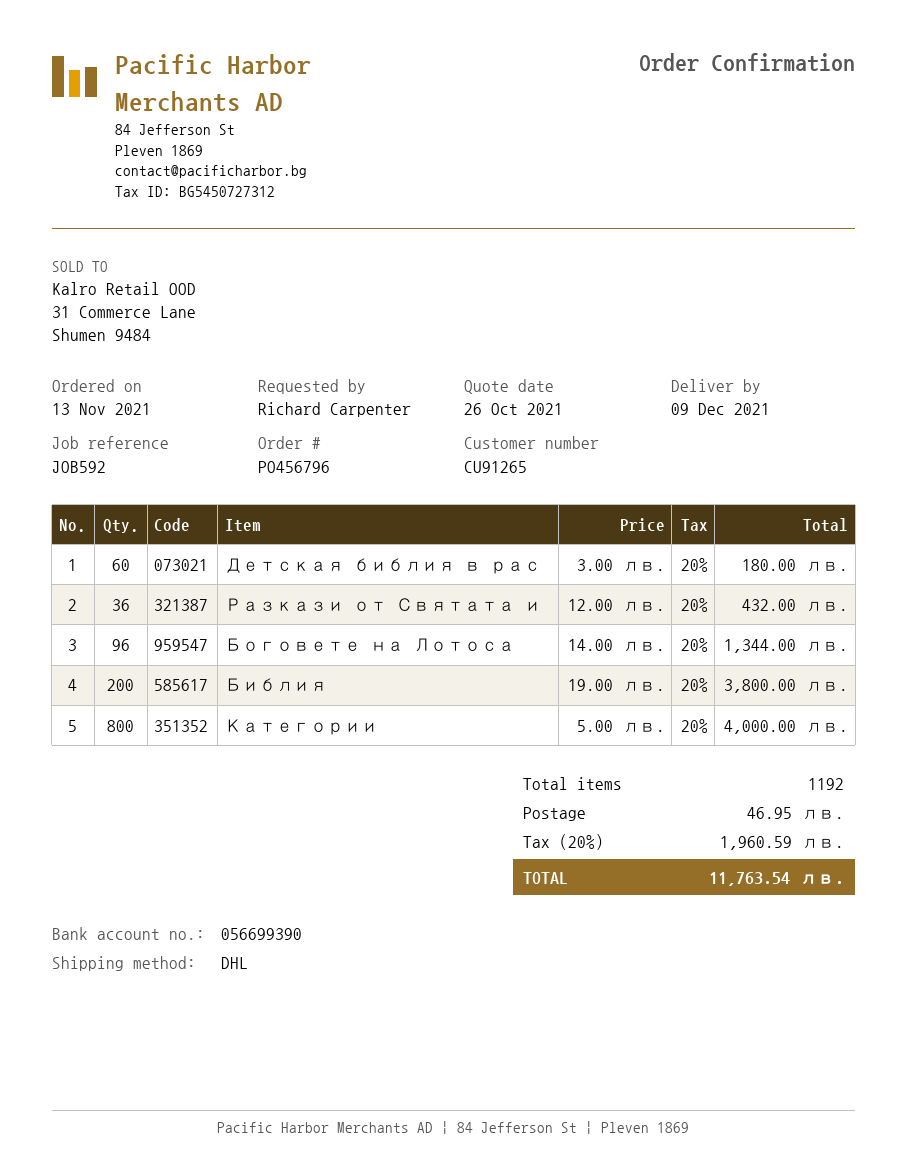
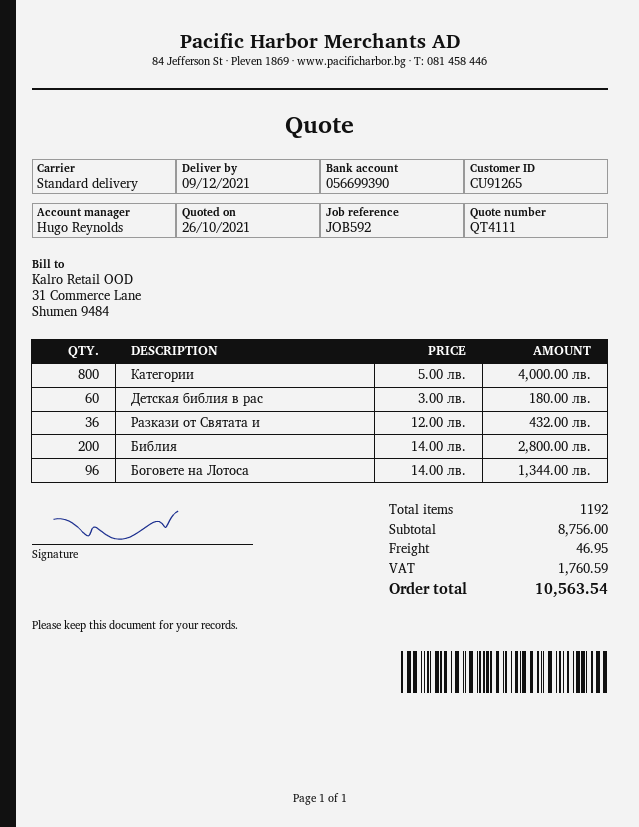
shipping method: DHL -> standard
Библия: 200 x 19.00 = 3800.00 -> 200 x 14.00 = 2800.00
tax: 1960.59 -> 1760.59
total: 11763.54 -> 10563.54

